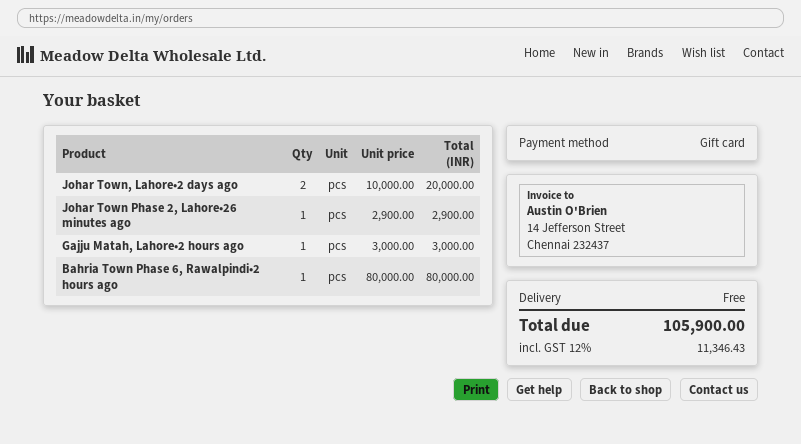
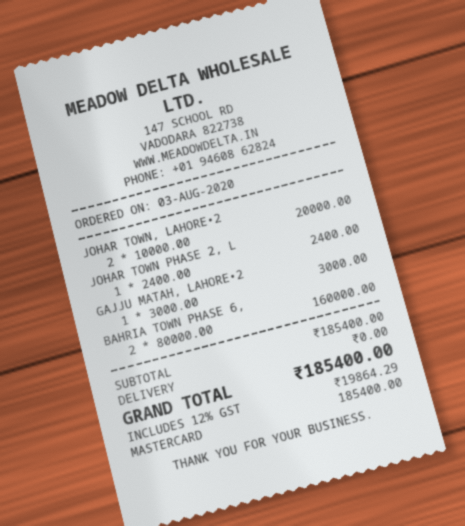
payment method: gift card -> Mastercard
Johar Town Phase 2, Lahore•26 minutes ago: 1 x 2900.00 = 2900.00 -> 1 x 2400.00 = 2400.00
Bahria Town Phase 6, Rawalpindi•2 hours ago: 1 x 80000.00 = 80000.00 -> 2 x 80000.00 = 160000.00
tax: 12% = 11346.43 -> 12% = 19864.29
total: 105900.00 -> 185400.00

